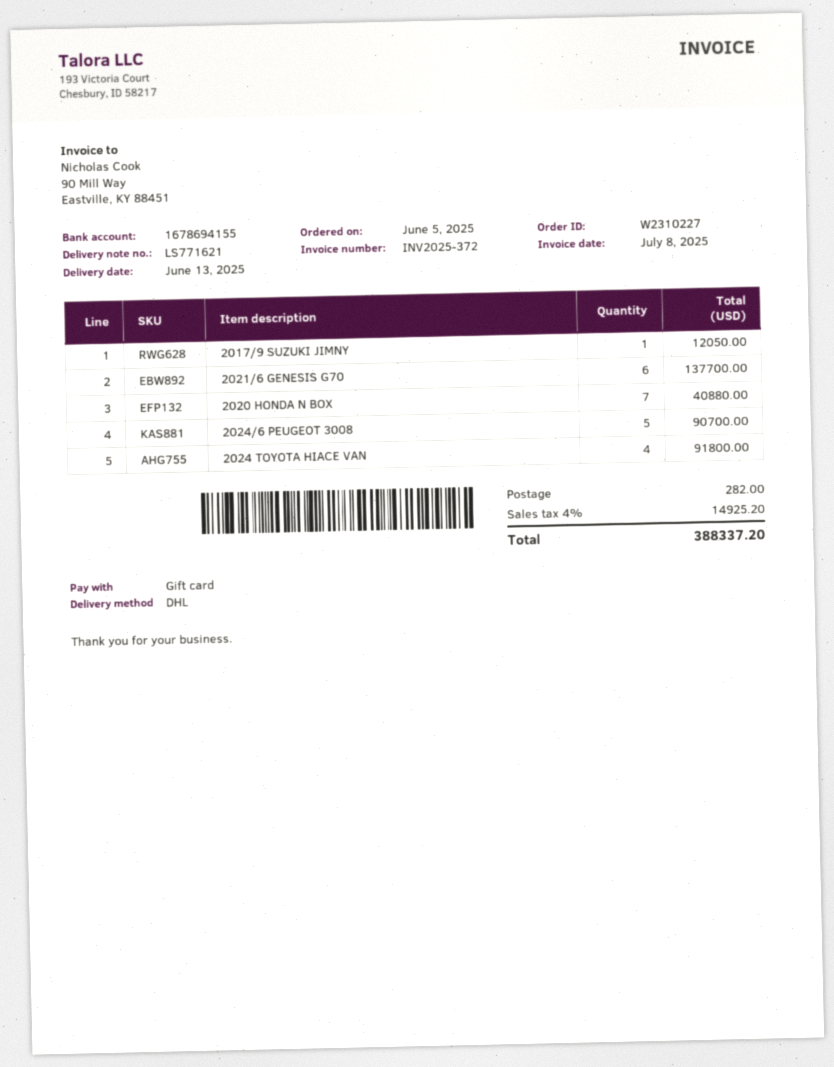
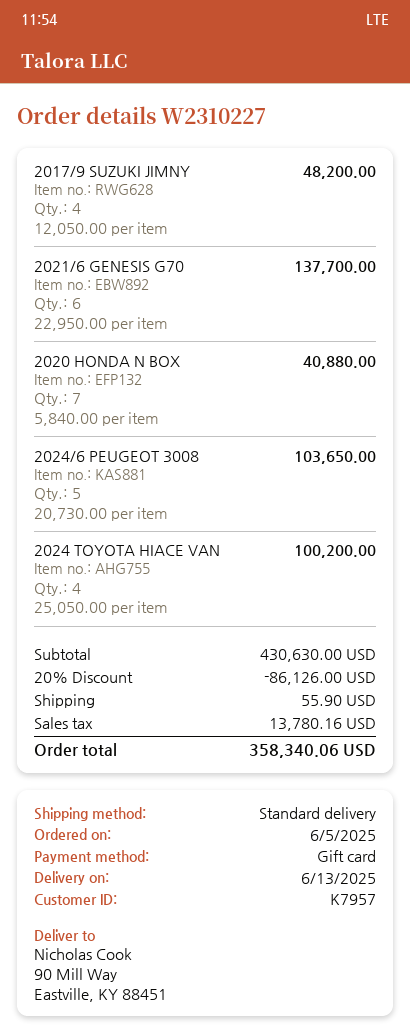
shipping method: DHL -> standard
2017/9 SUZUKI JIMNY: 1 for 12050.00 -> 4 for 48200.00
2024/6 PEUGEOT 3008: 5 for 90700.00 -> 5 for 103650.00
2024 TOYOTA HIACE VAN: 4 for 91800.00 -> 4 for 100200.00
discount: none -> 20% = 86126.00
shipping: 282.00 -> 55.90
tax: 14925.20 -> 13780.16
total: 388337.20 -> 358340.06

